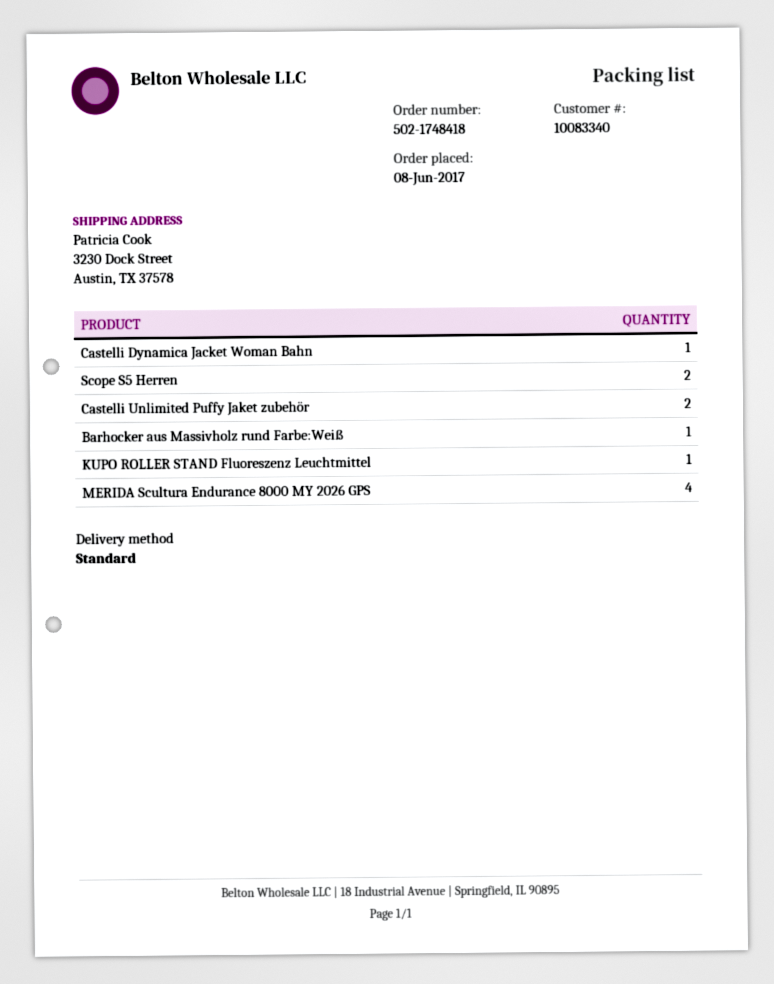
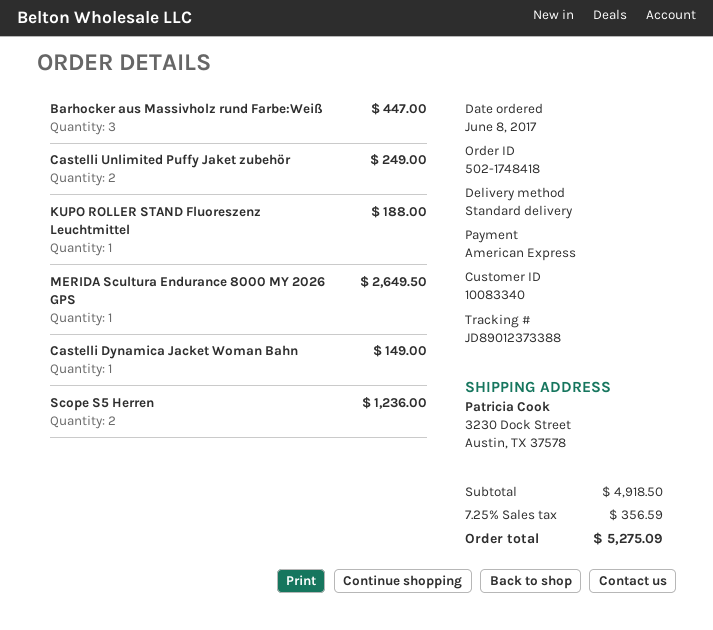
Barhocker aus Massivholz rund Farbe:Weiß: 1 -> 3
MERIDA Scultura Endurance 8000 MY 2026 GPS: 4 -> 1

